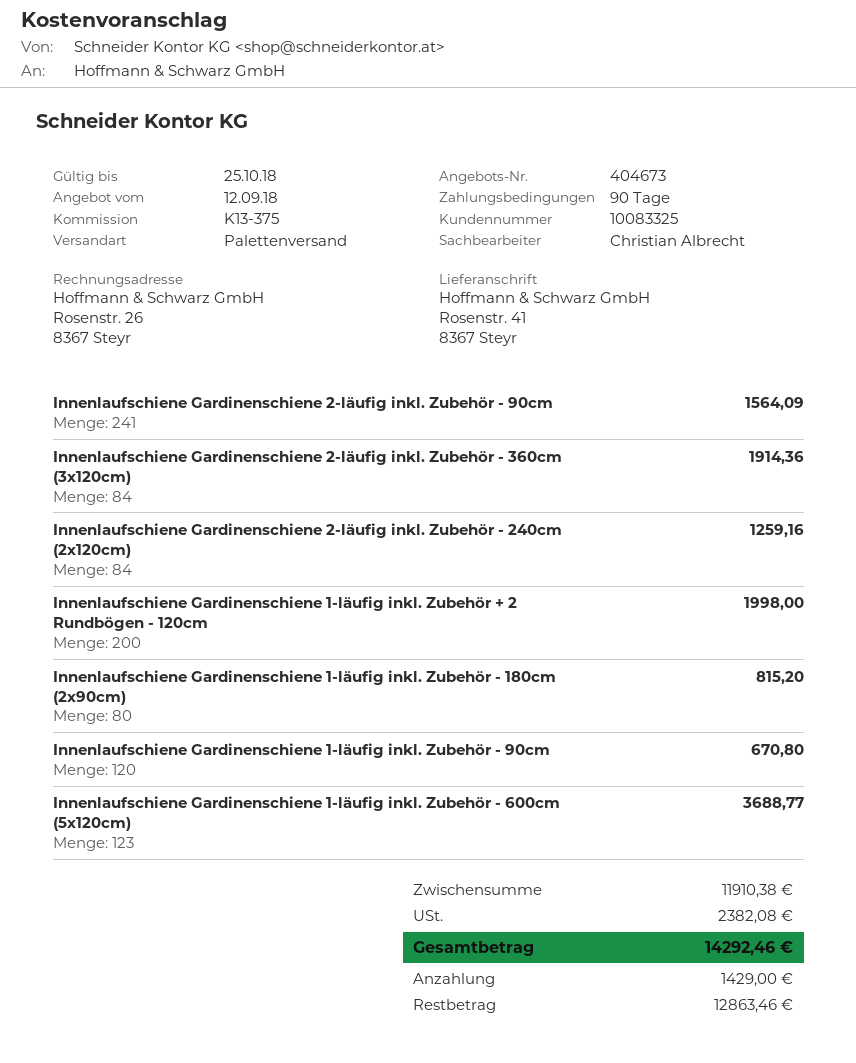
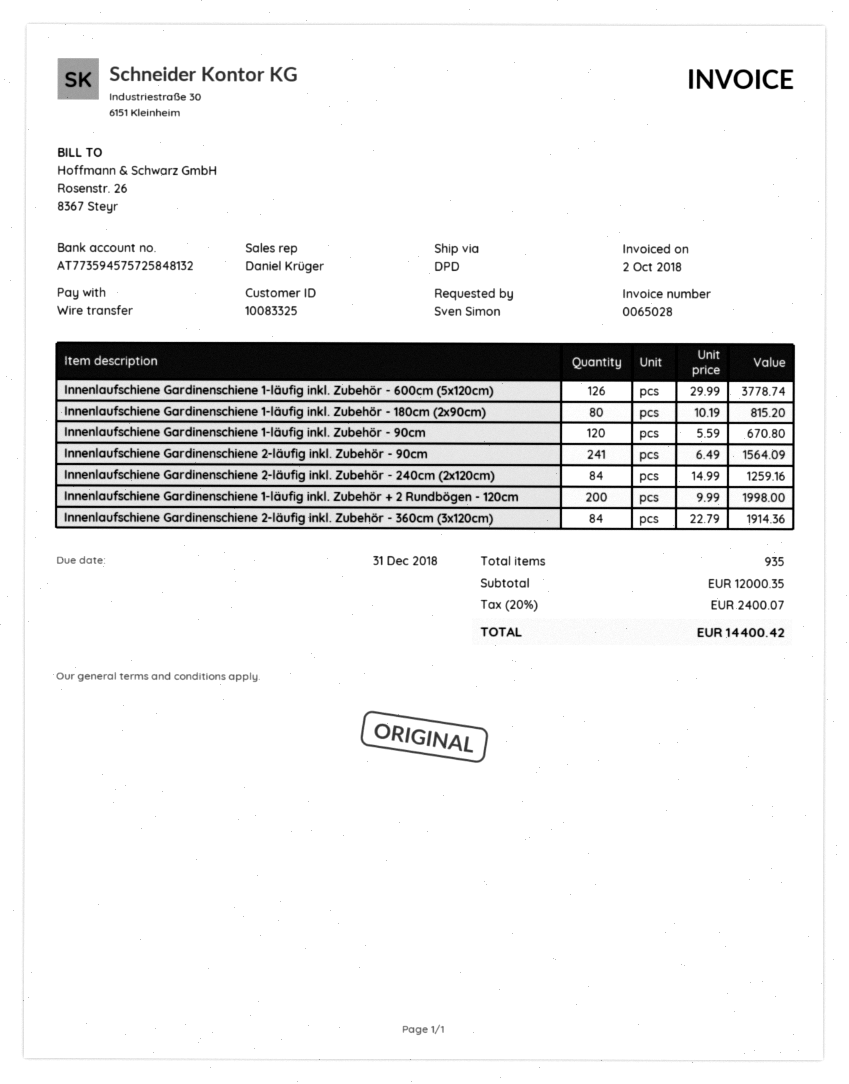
sales rep: Christian Albrecht -> Daniel Krüger
shipping method: pallet freight -> DPD
Innenlaufschiene Gardinenschiene 1-läufig inkl. Zubehör - 600cm (5x120cm): 123 for 3688.77 -> 126 for 3778.74
subtotal: 11910.38 -> 12000.35
tax: 2382.08 -> 2400.07
total: 14292.46 -> 14400.42

